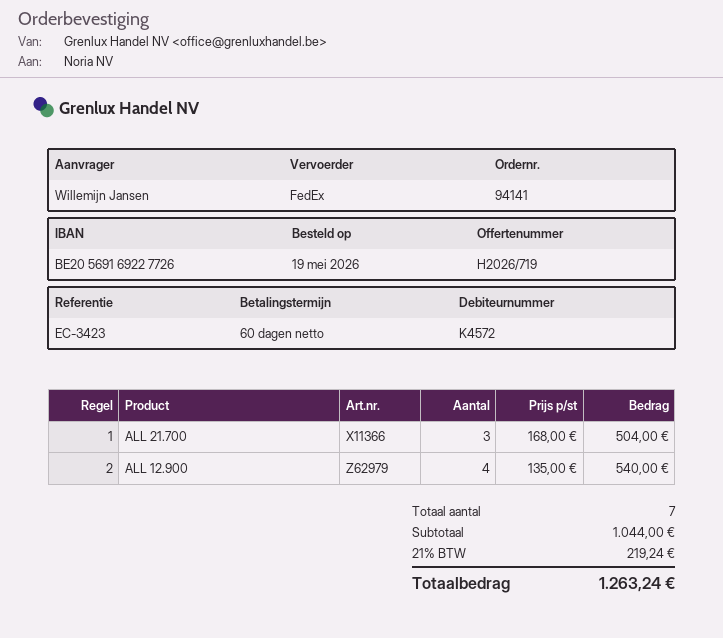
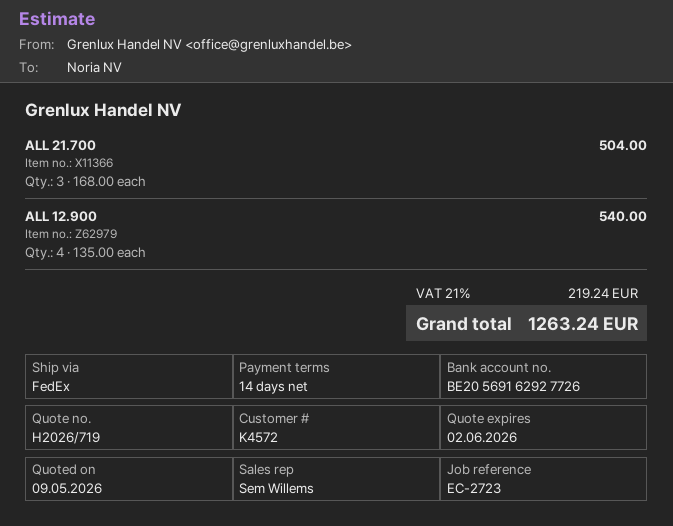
payment terms: 60 days -> 14 days
reference: EC-3423 -> EC-2723
bank account: BE20569169227726 -> BE20569162927726

